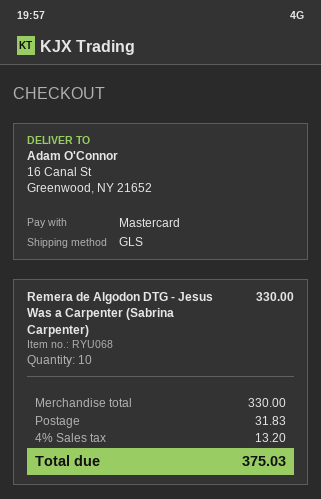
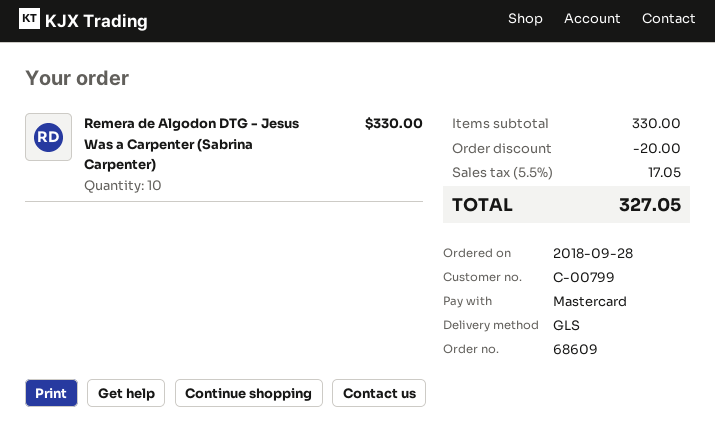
discount: none -> 20.00
shipping: 31.83 -> none
tax: 4% = 13.20 -> 5.5% = 17.05
total: 375.03 -> 327.05

